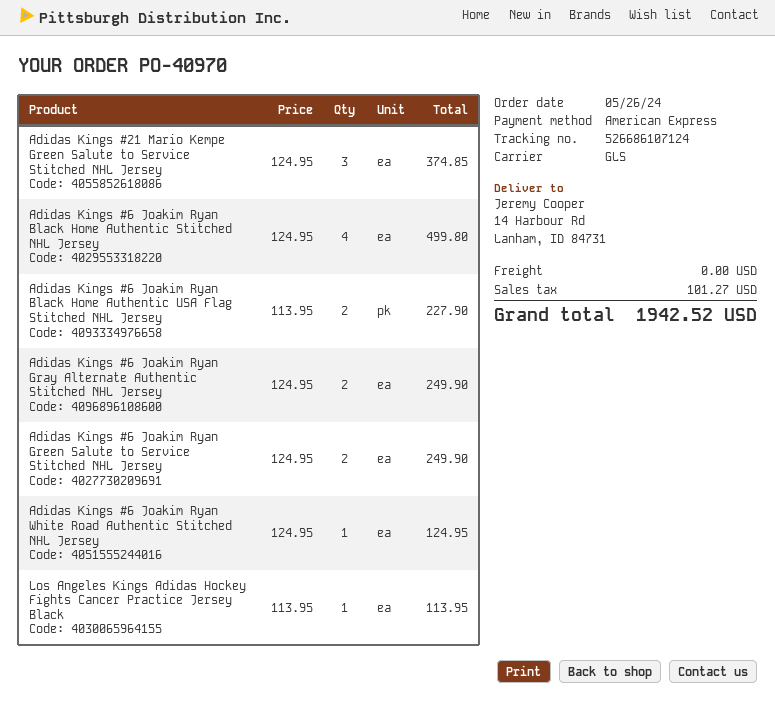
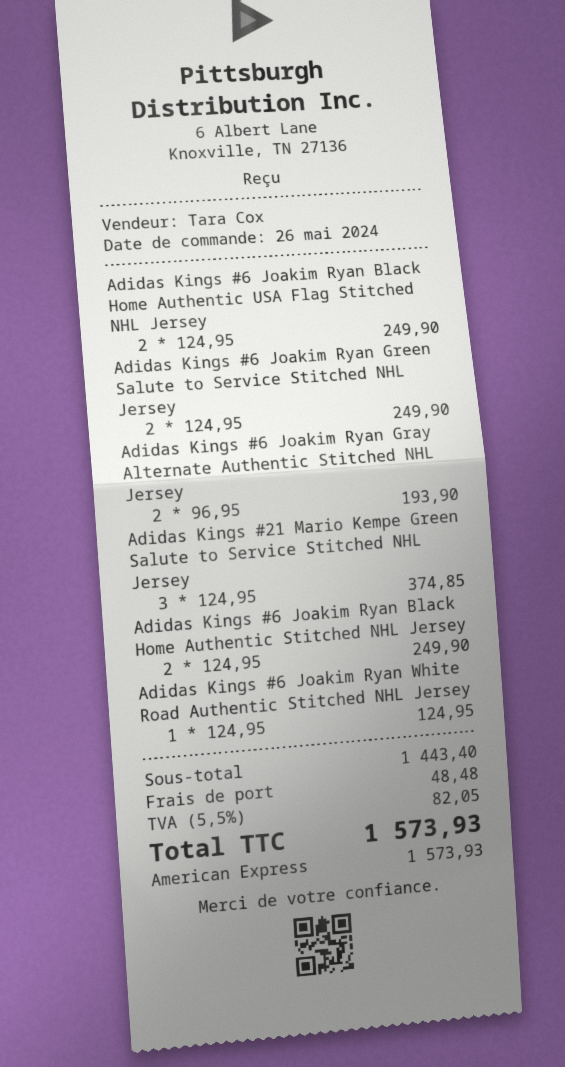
Adidas Kings #6 Joakim Ryan Black Home Authentic Stitched NHL Jersey: 4 x 124.95 = 499.80 -> 2 x 124.95 = 249.90
Adidas Kings #6 Joakim Ryan Black Home Authentic USA Flag Stitched NHL Jersey: 2 x 113.95 = 227.90 -> 2 x 124.95 = 249.90
Adidas Kings #6 Joakim Ryan Gray Alternate Authentic Stitched NHL Jersey: 2 x 124.95 = 249.90 -> 2 x 96.95 = 193.90
Los Angeles Kings Adidas Hockey Fights Cancer Practice Jersey Black: 1 x 113.95 = 113.95 -> none
shipping: 0.00 -> 48.48
tax: 101.27 -> 82.05
total: 1942.52 -> 1573.93

